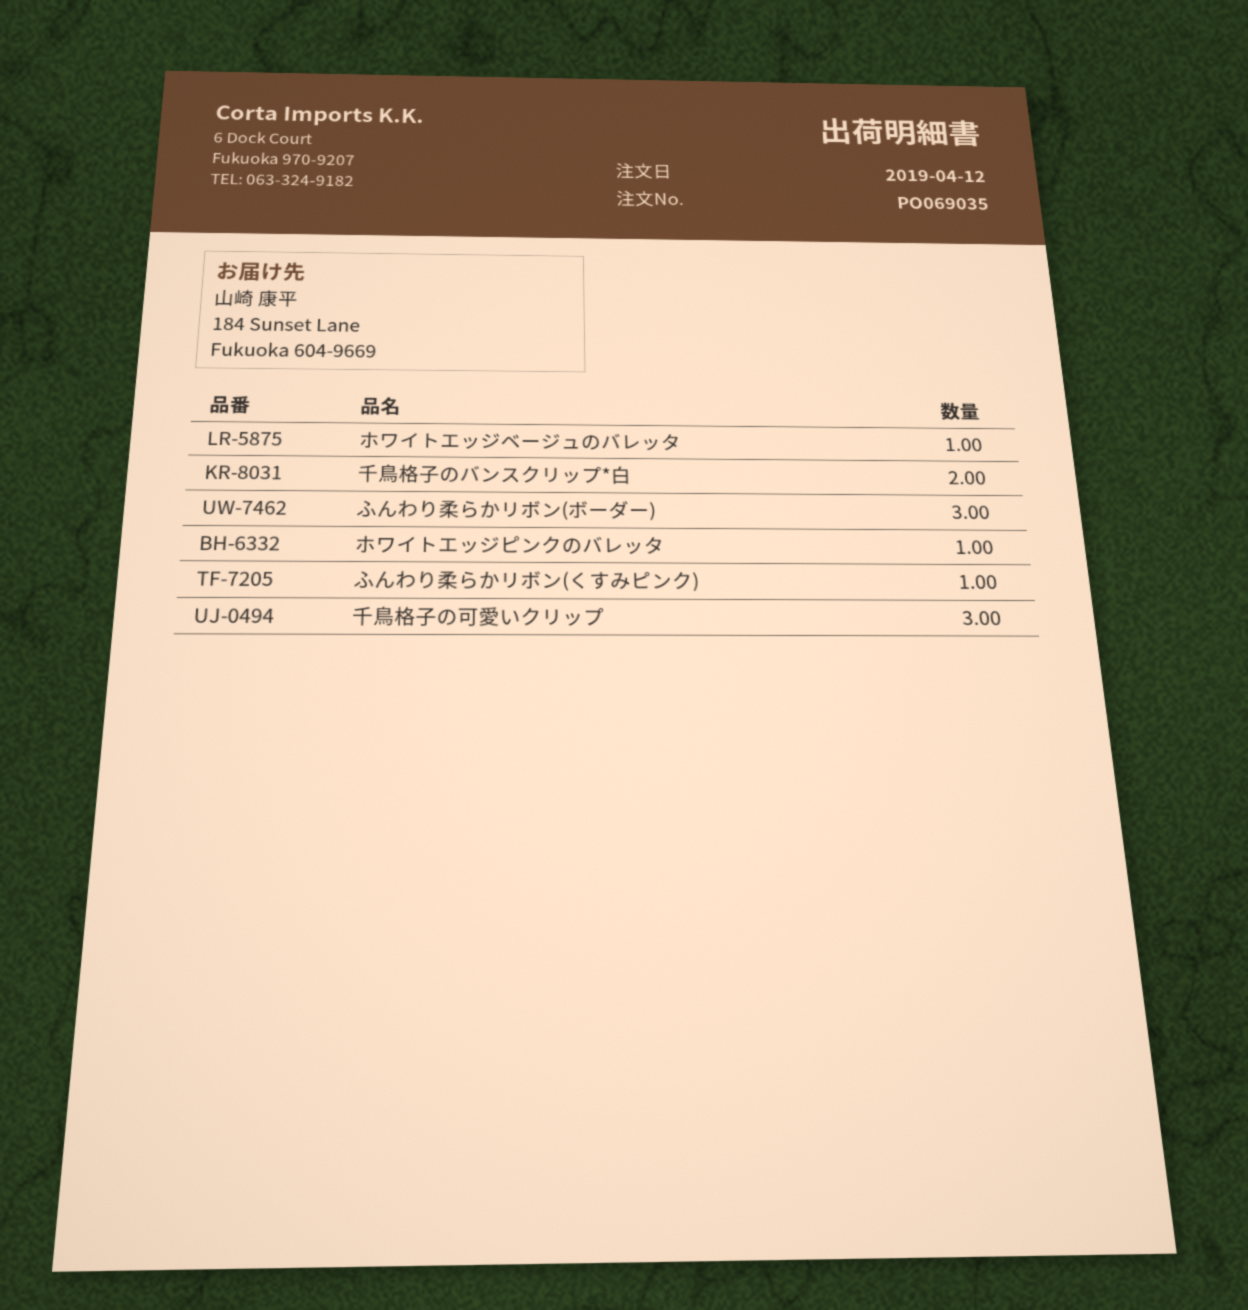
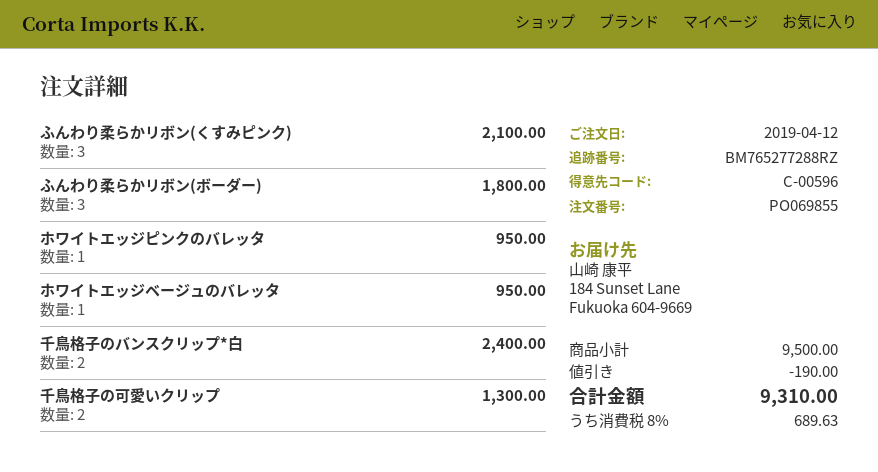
order number: PO069035 -> PO069855
ふんわり柔らかリボン(くすみピンク): 1 -> 3
千鳥格子の可愛いクリップ: 3 -> 2

